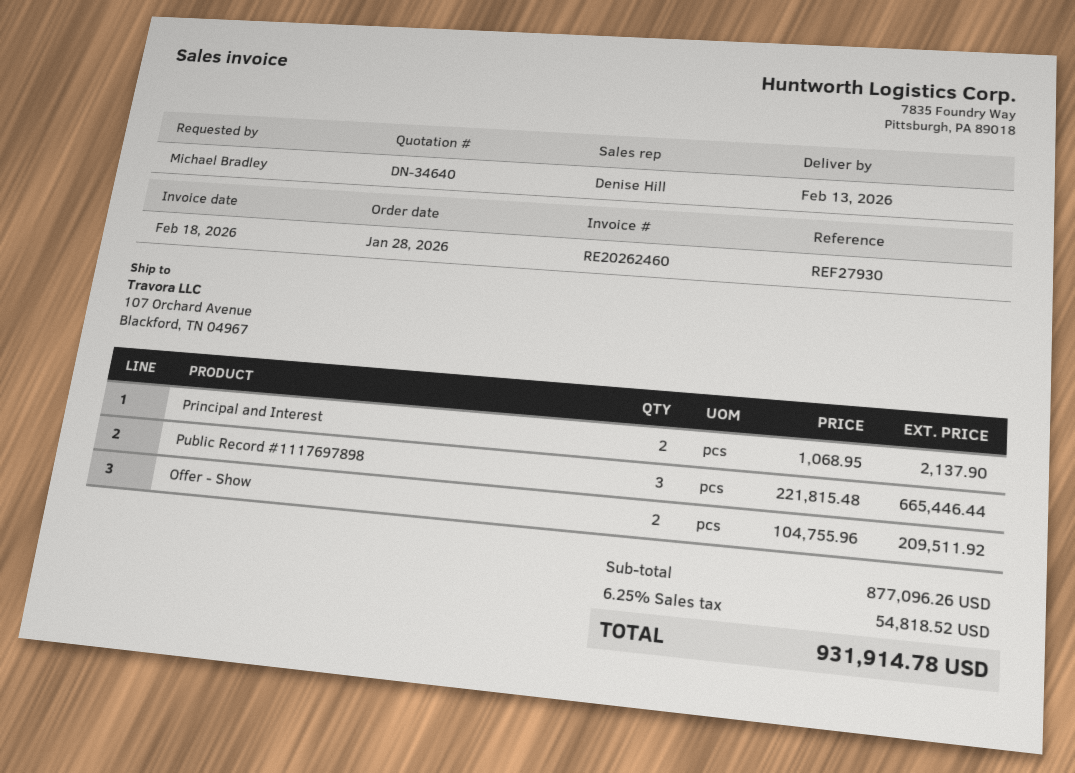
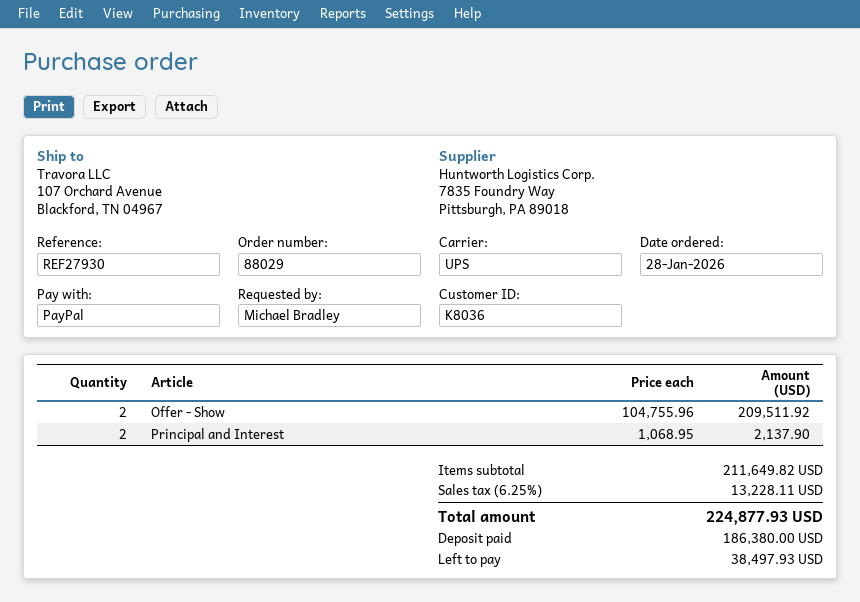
Public Record #1117697898: 3 x 221815.48 = 665446.44 -> none
subtotal: 877096.26 -> 211649.82
tax: 6.25% = 54818.52 -> 6.25% = 13228.11
total: 931914.78 -> 224877.93

